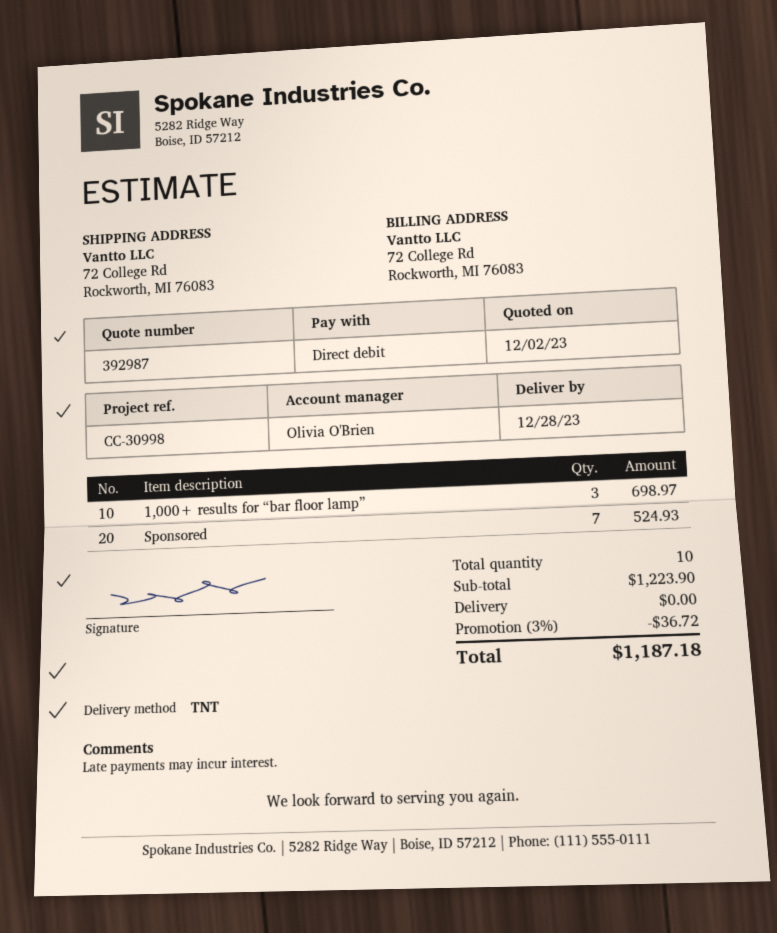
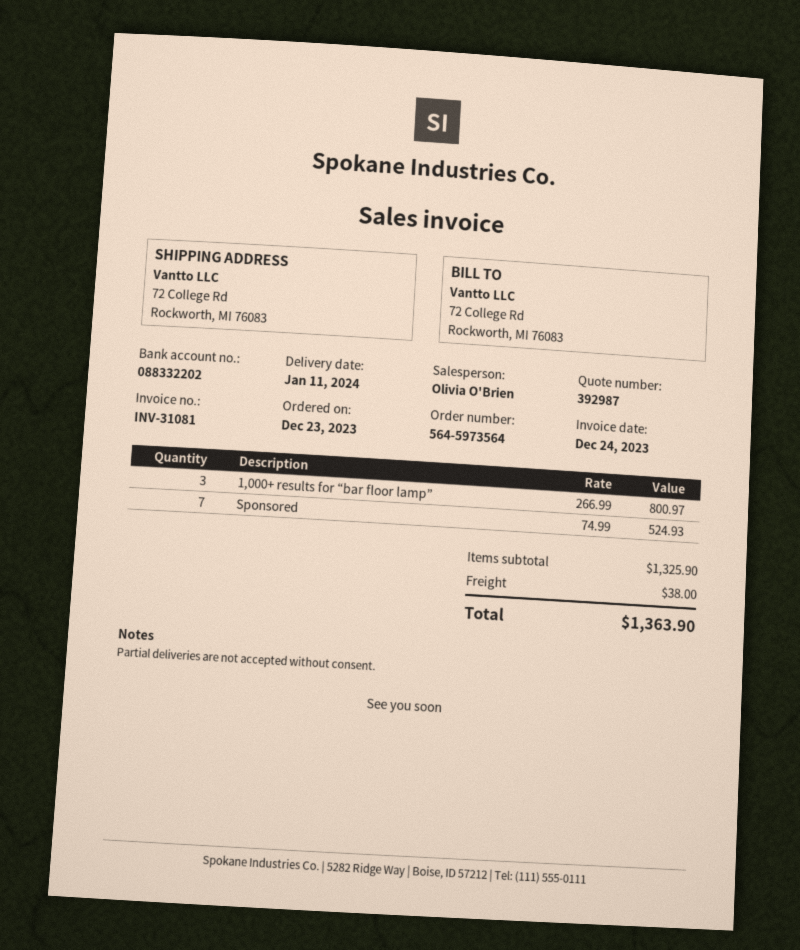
delivery date: 2023-12-28 -> 2024-01-11
1,000+ results for “bar floor lamp”: 3 for 698.97 -> 3 for 800.97
subtotal: 1223.90 -> 1325.90
discount: 3% = 36.72 -> none
shipping: 0.00 -> 38.00
total: 1187.18 -> 1363.90

